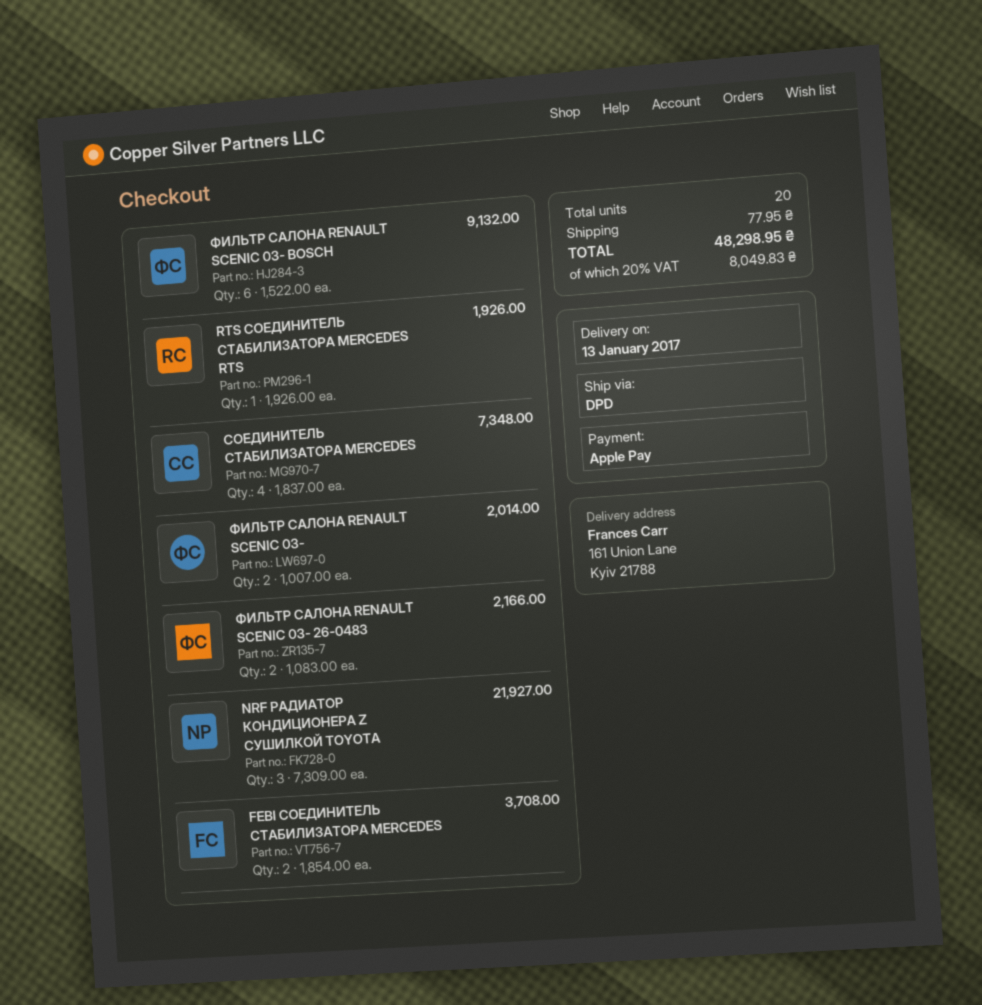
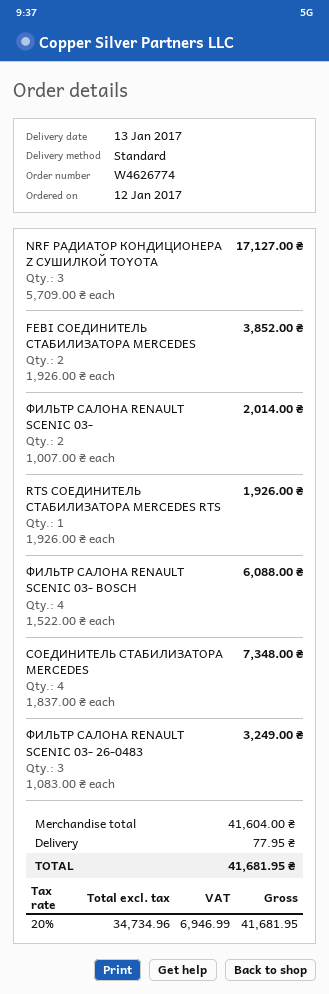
shipping method: DPD -> standard
ФИЛЬТР САЛОНА RENAULT SCENIC 03- BOSCH: 6 x 1522.00 = 9132.00 -> 4 x 1522.00 = 6088.00
ФИЛЬТР САЛОНА RENAULT SCENIC 03- 26-0483: 2 x 1083.00 = 2166.00 -> 3 x 1083.00 = 3249.00
NRF РАДИАТОР КОНДИЦИОНЕРА Z СУШИЛКОЙ TOYOTA: 3 x 7309.00 = 21927.00 -> 3 x 5709.00 = 17127.00
FEBI СОЕДИНИТЕЛЬ СТАБИЛИЗАТОРА MERCEDES: 2 x 1854.00 = 3708.00 -> 2 x 1926.00 = 3852.00
tax: 20% = 8049.83 -> 20% = 6946.99
total: 48298.95 -> 41681.95

